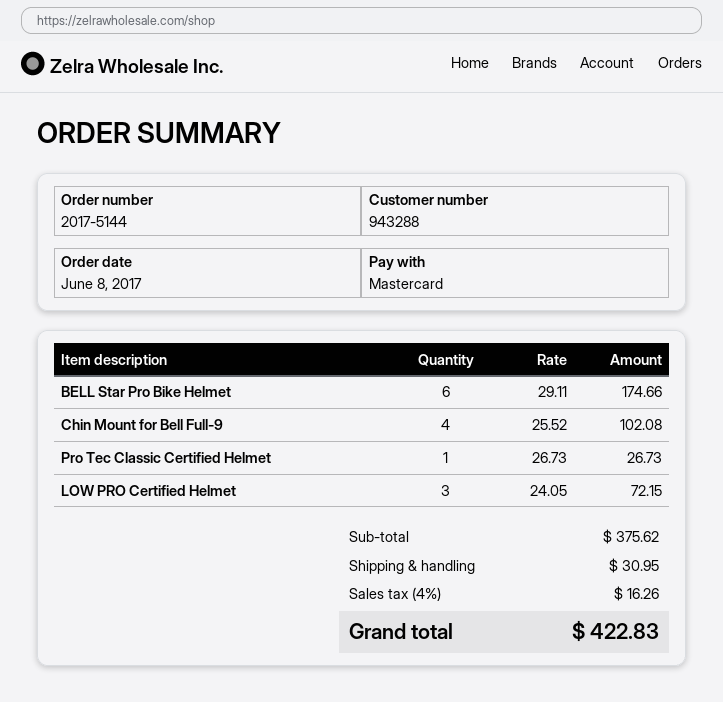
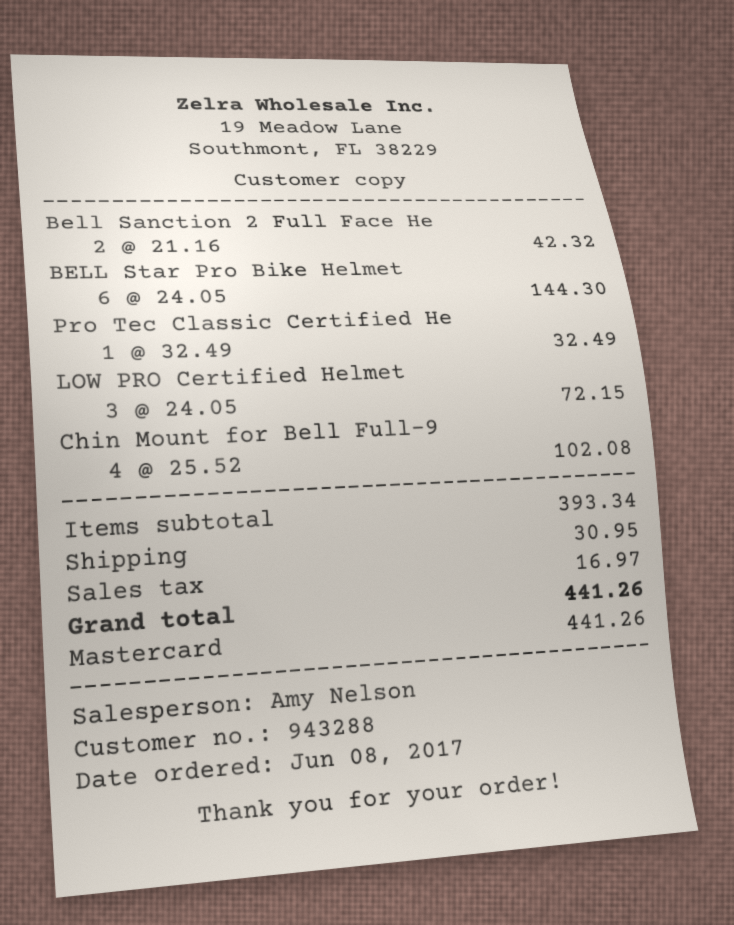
BELL Star Pro Bike Helmet: 6 x 29.11 = 174.66 -> 6 x 24.05 = 144.30
Pro Tec Classic Certified Helmet: 1 x 26.73 = 26.73 -> 1 x 32.49 = 32.49
Bell Sanction 2 Full Face He: none -> 2 x 21.16 = 42.32
subtotal: 375.62 -> 393.34
tax: 16.26 -> 16.97
total: 422.83 -> 441.26

